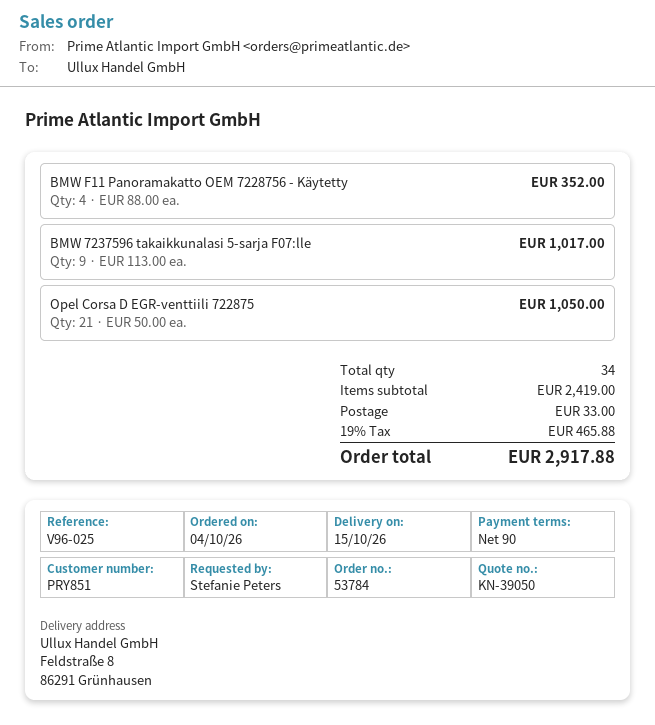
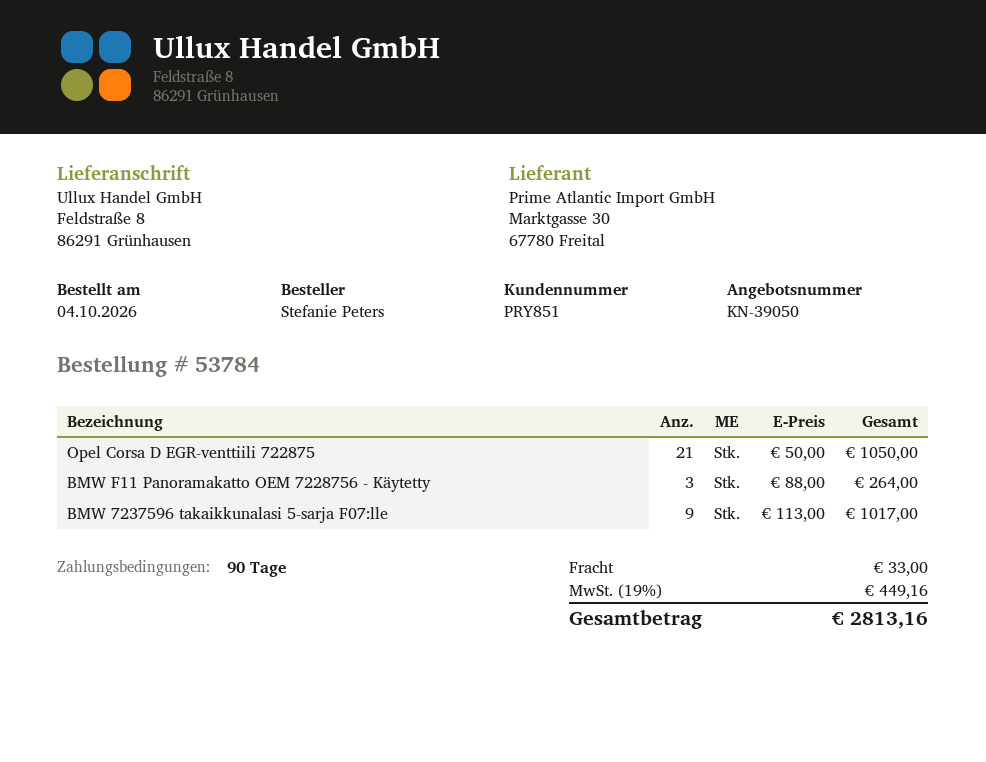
BMW F11 Panoramakatto OEM 7228756 - Käytetty: 4 x 88.00 = 352.00 -> 3 x 88.00 = 264.00
tax: 19% = 465.88 -> 19% = 449.16
total: 2917.88 -> 2813.16

